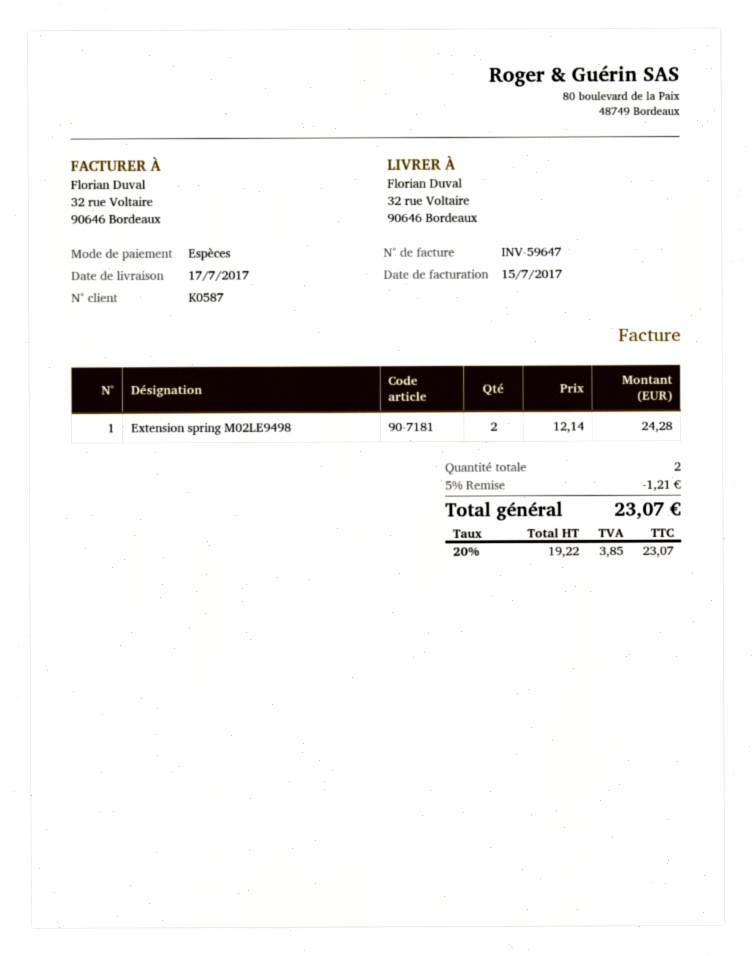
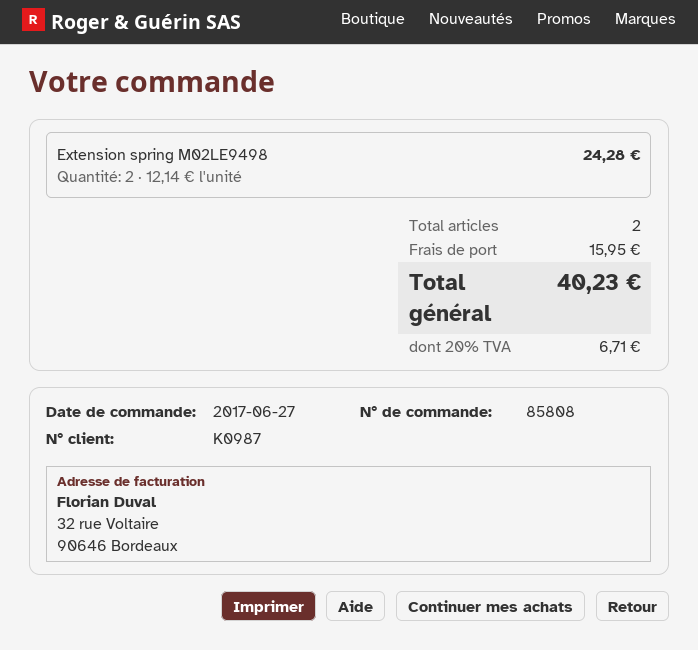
customer number: K0587 -> K0987
discount: 5% = 1.21 -> none
shipping: none -> 15.95
tax: 20% = 3.85 -> 20% = 6.71
total: 23.07 -> 40.23

